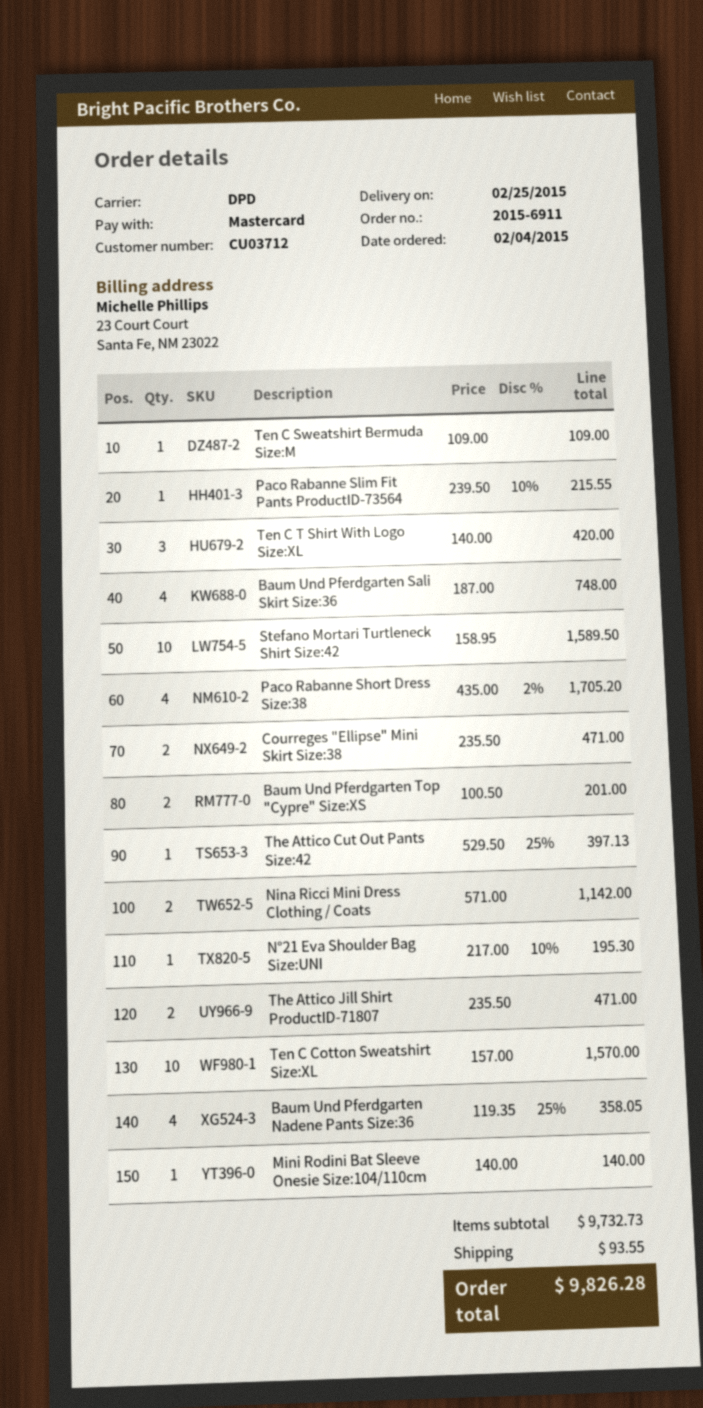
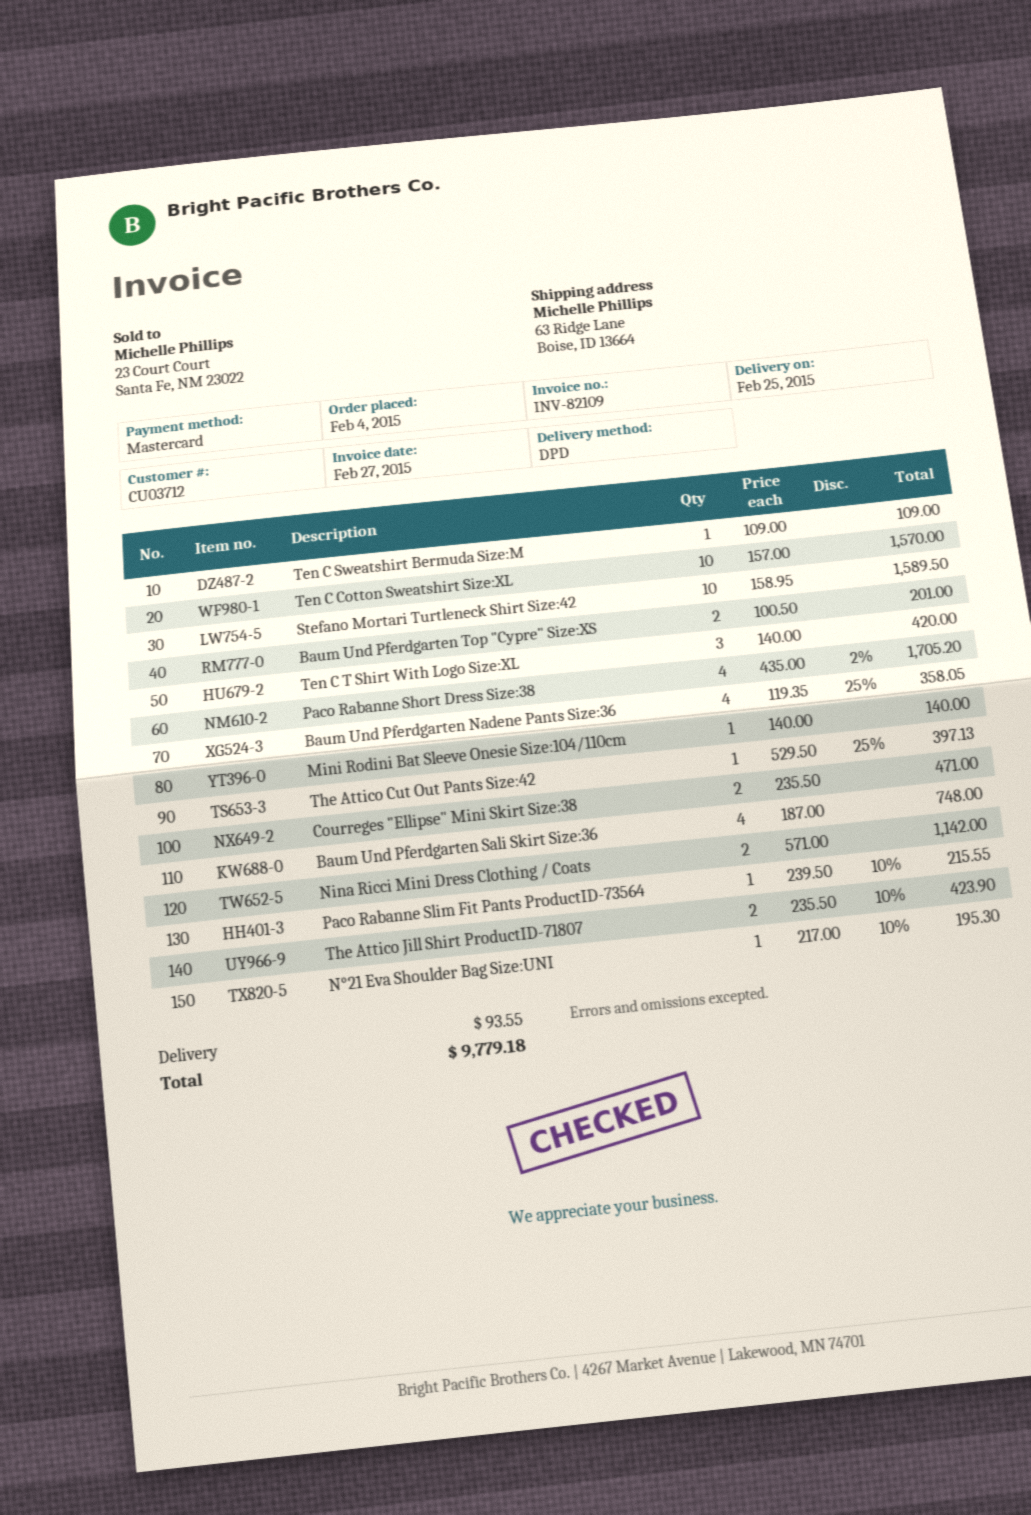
The Attico Jill Shirt ProductID-71807: 2 x 235.50 = 471.00 -> 2 x 235.50 - 10% = 423.90
total: 9826.28 -> 9779.18

